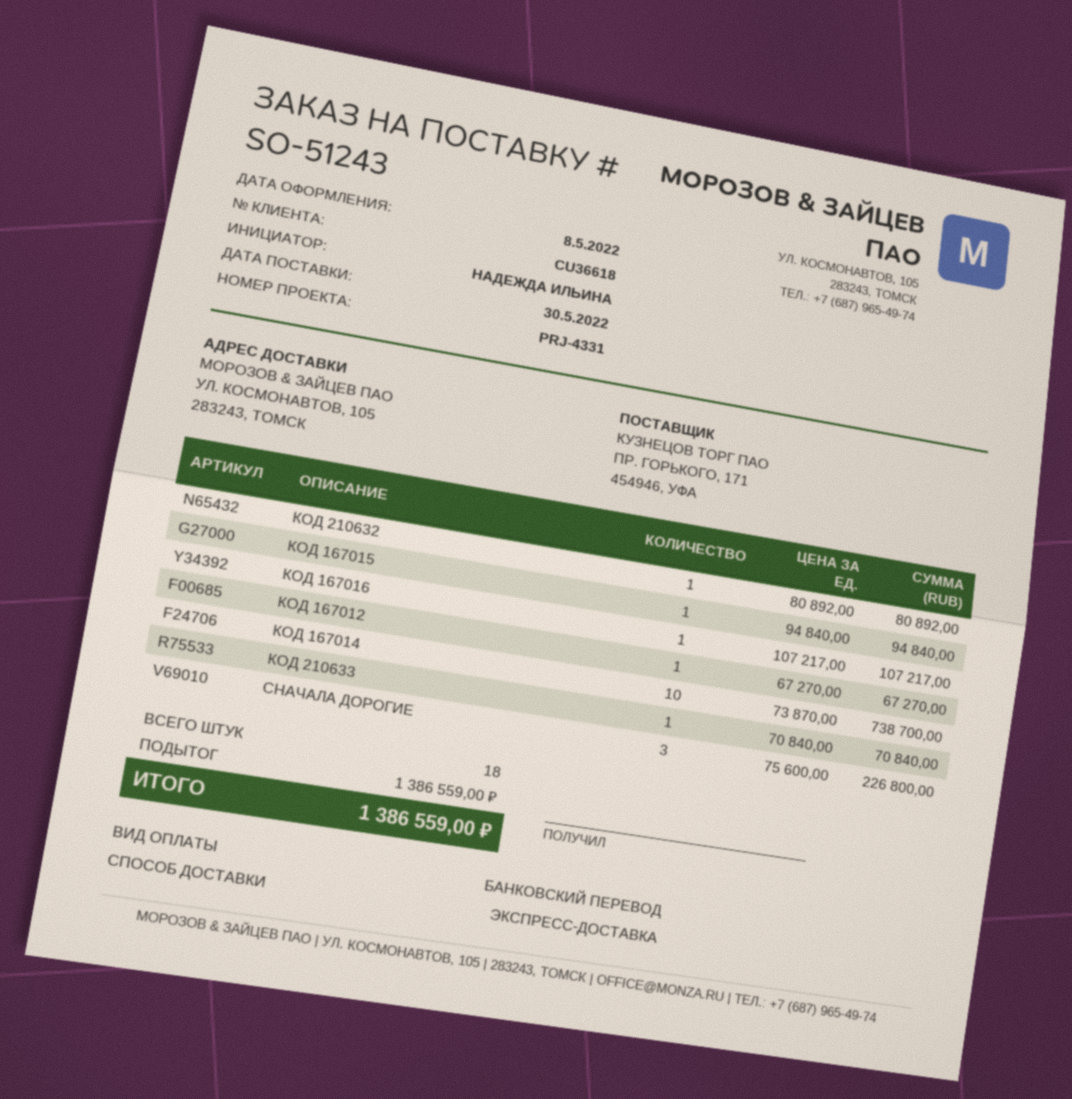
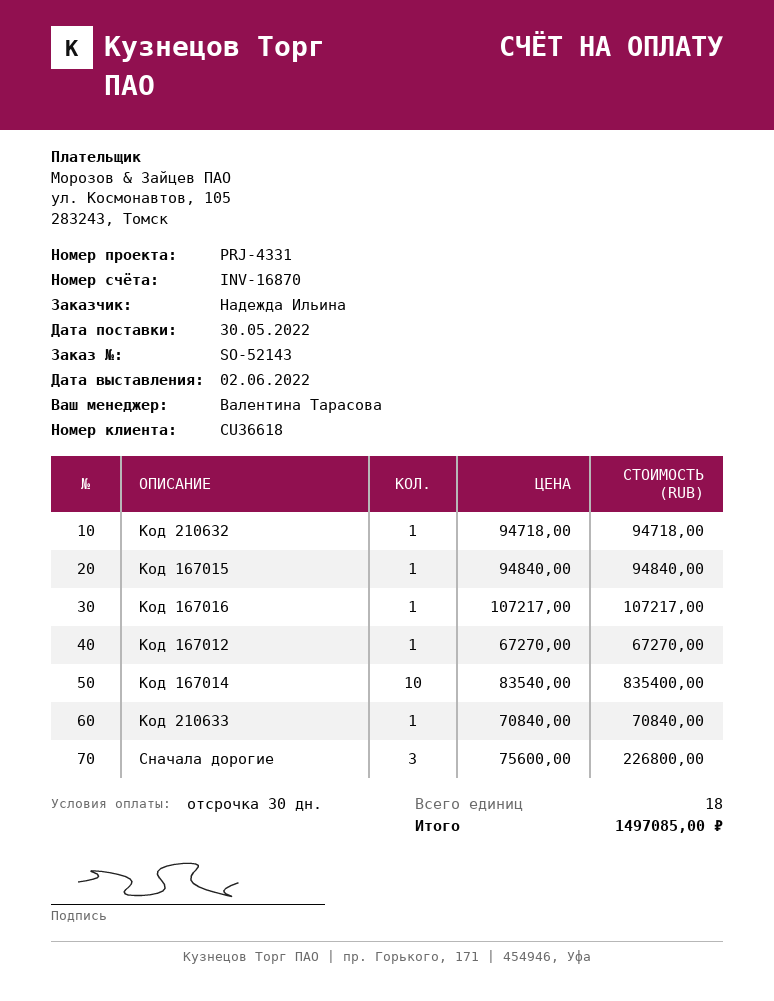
order number: SO-51243 -> SO-52143
КОД 210632: 1 x 80892.00 = 80892.00 -> 1 x 94718.00 = 94718.00
КОД 167014: 10 x 73870.00 = 738700.00 -> 10 x 83540.00 = 835400.00
total: 1386559.00 -> 1497085.00

